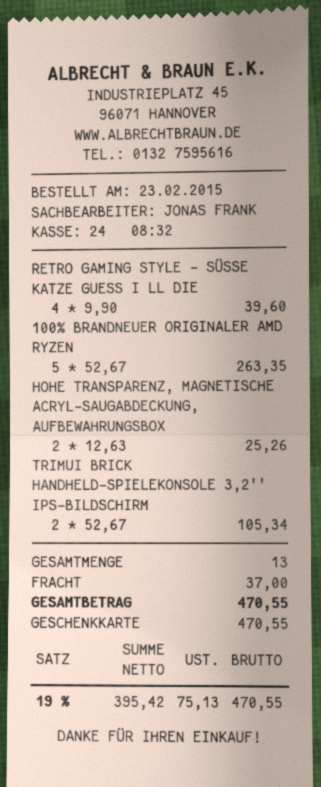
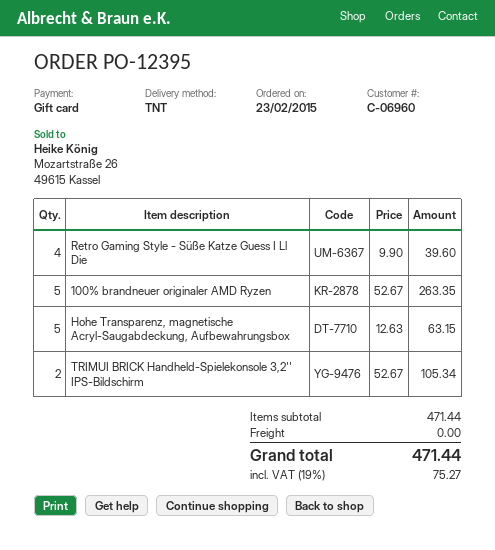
HOHE TRANSPARENZ, MAGNETISCHE ACRYL-SAUGABDECKUNG, AUFBEWAHRUNGSBOX: 2 x 12.63 = 25.26 -> 5 x 12.63 = 63.15
shipping: 37.00 -> 0.00
tax: 19% = 75.13 -> 19% = 75.27
total: 470.55 -> 471.44

